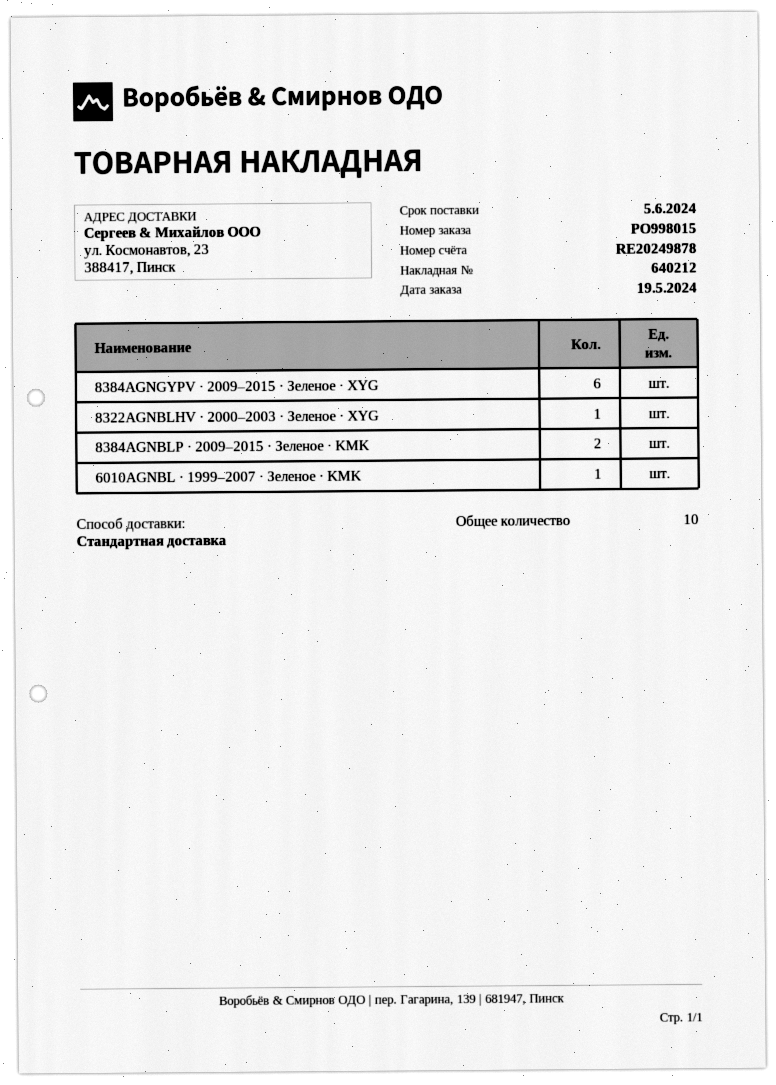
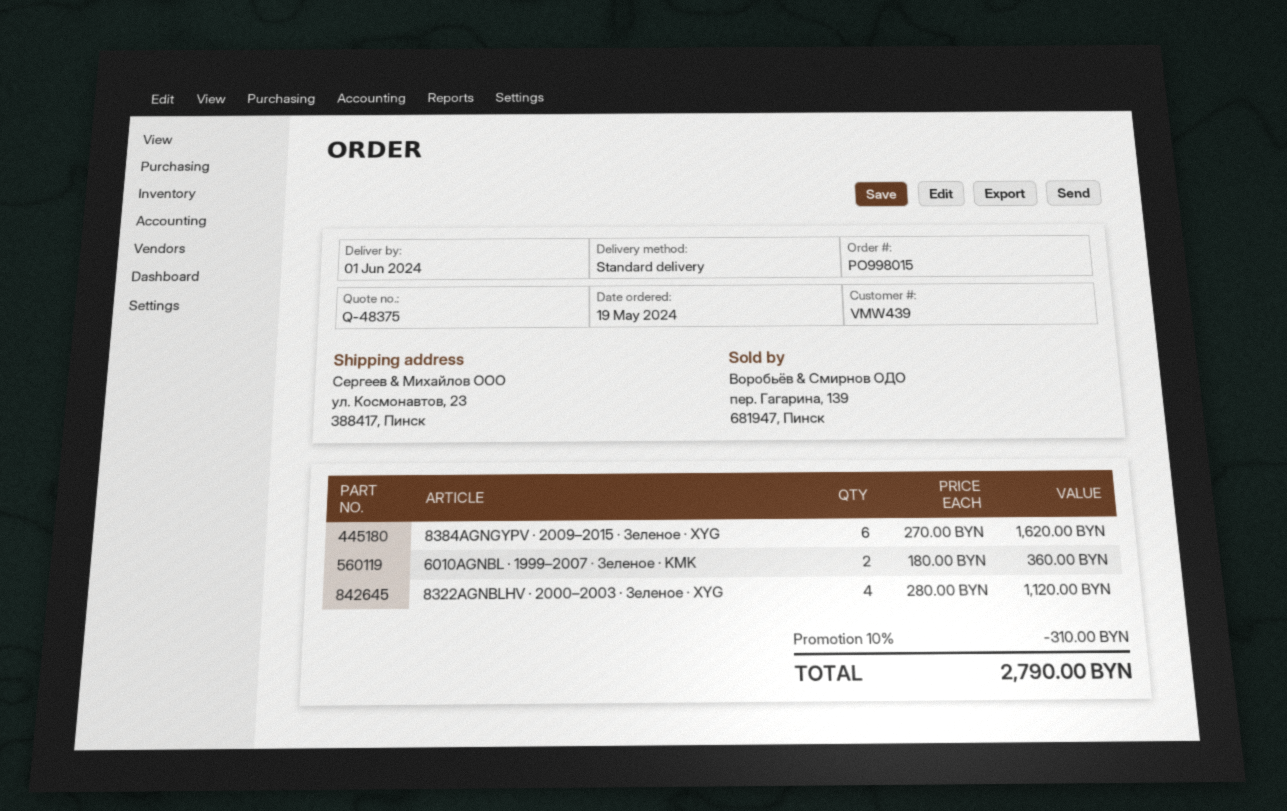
delivery date: 2024-06-05 -> 2024-06-01
8322AGNBLHV · 2000–2003 · Зеленое · XYG: 1 -> 4
8384AGNBLP · 2009–2015 · Зеленое · KMK: 2 -> none
6010AGNBL · 1999–2007 · Зеленое · KMK: 1 -> 2

